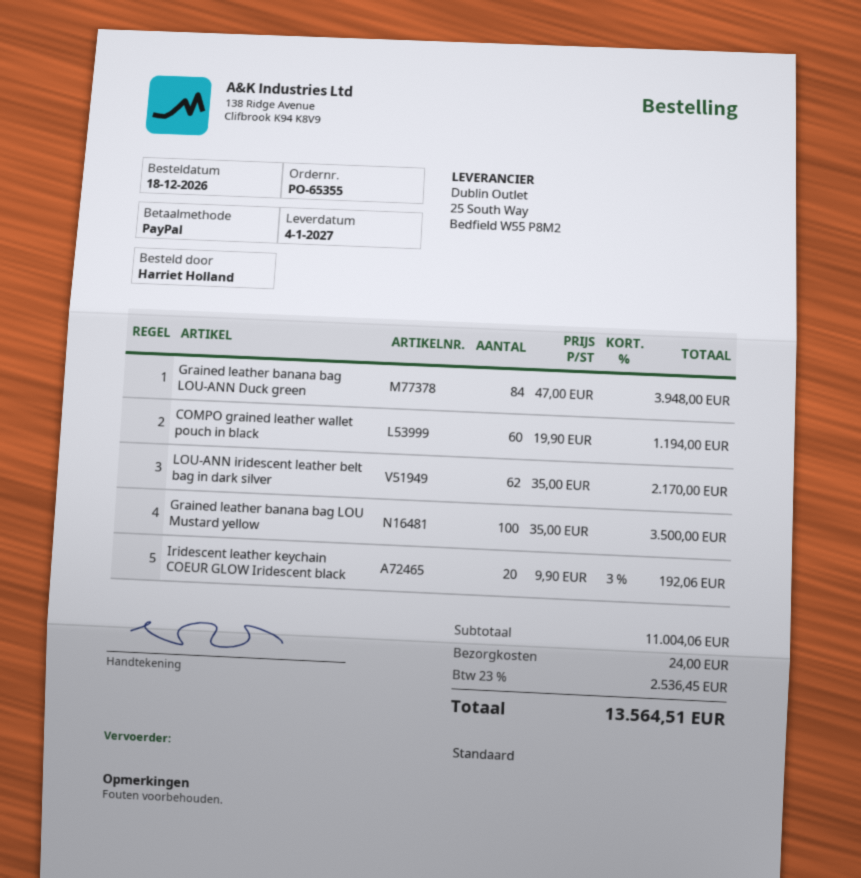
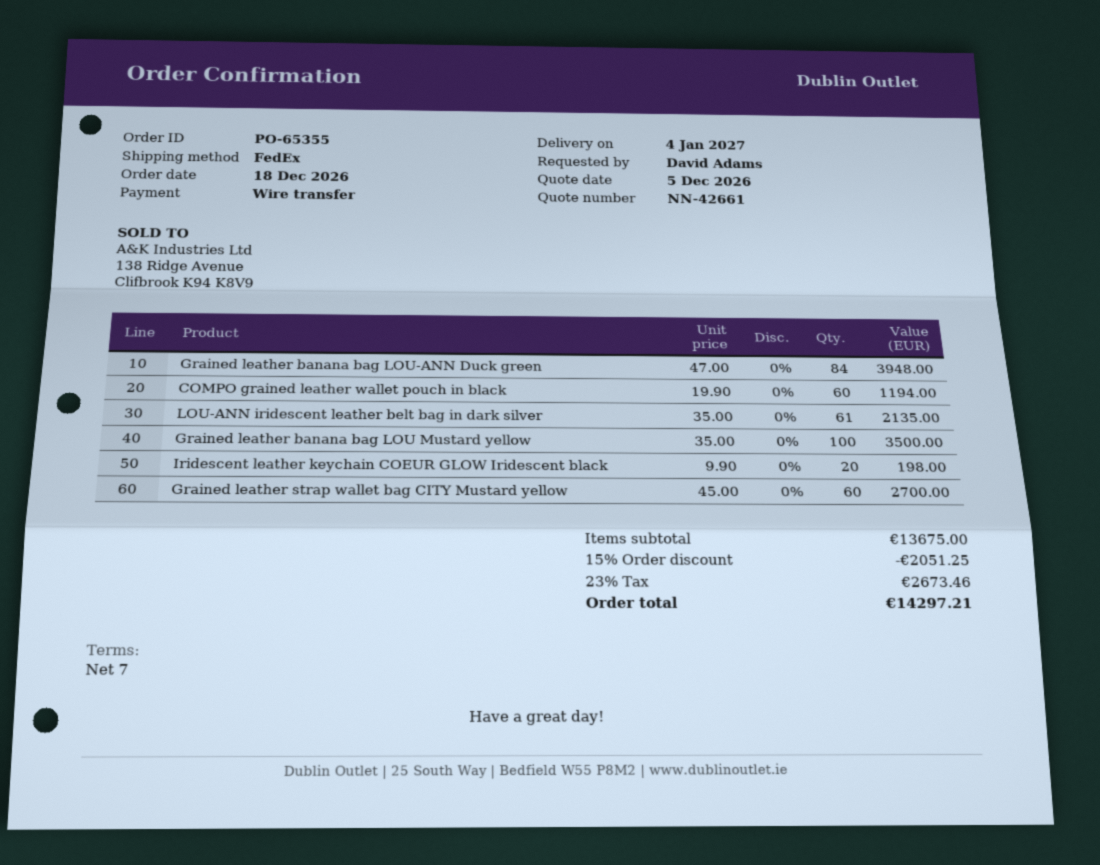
ordered by: Harriet Holland -> David Adams
payment method: PayPal -> bank transfer
shipping method: standard -> FedEx
LOU-ANN iridescent leather belt bag in dark silver: 62 x 35.00 = 2170.00 -> 61 x 35.00 = 2135.00
Iridescent leather keychain COEUR GLOW Iridescent black: 20 x 9.90 - 3% = 192.06 -> 20 x 9.90 = 198.00
Grained leather strap wallet bag CITY Mustard yellow: none -> 60 x 45.00 = 2700.00
subtotal: 11004.06 -> 13675.00
discount: none -> 15% = 2051.25
shipping: 24.00 -> none
tax: 23% = 2536.45 -> 23% = 2673.46
total: 13564.51 -> 14297.21

